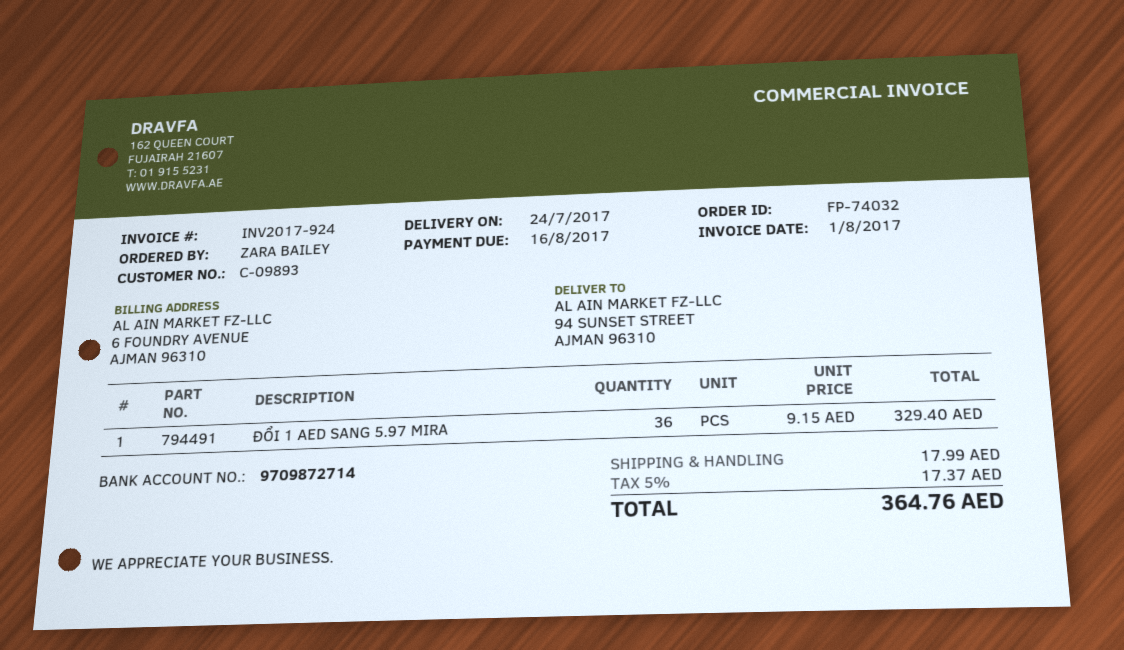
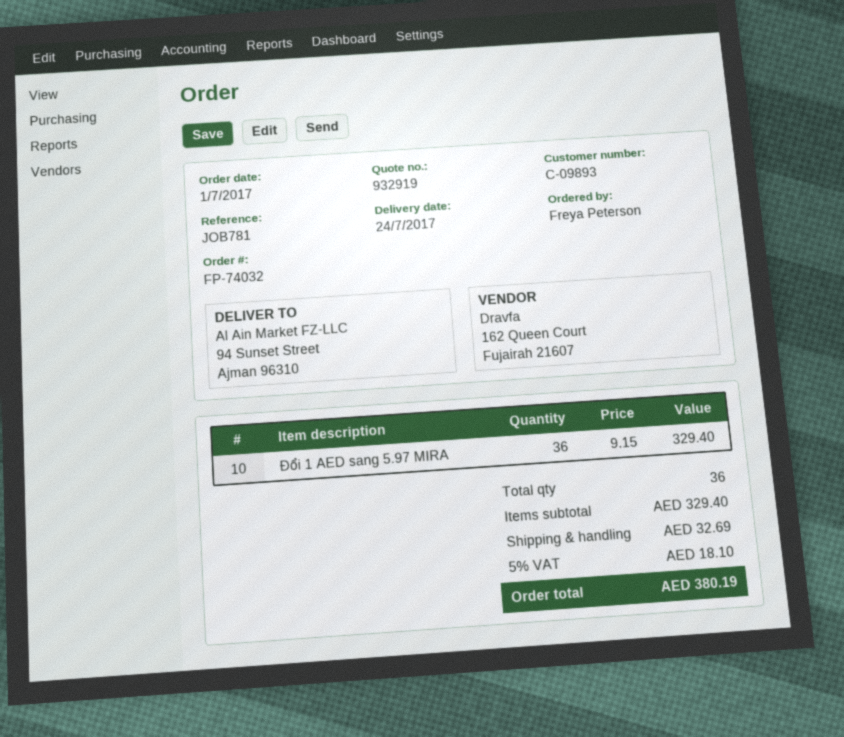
ordered by: ZARA BAILEY -> Freya Peterson
shipping: 17.99 -> 32.69
tax: 5% = 17.37 -> 5% = 18.10
total: 364.76 -> 380.19

